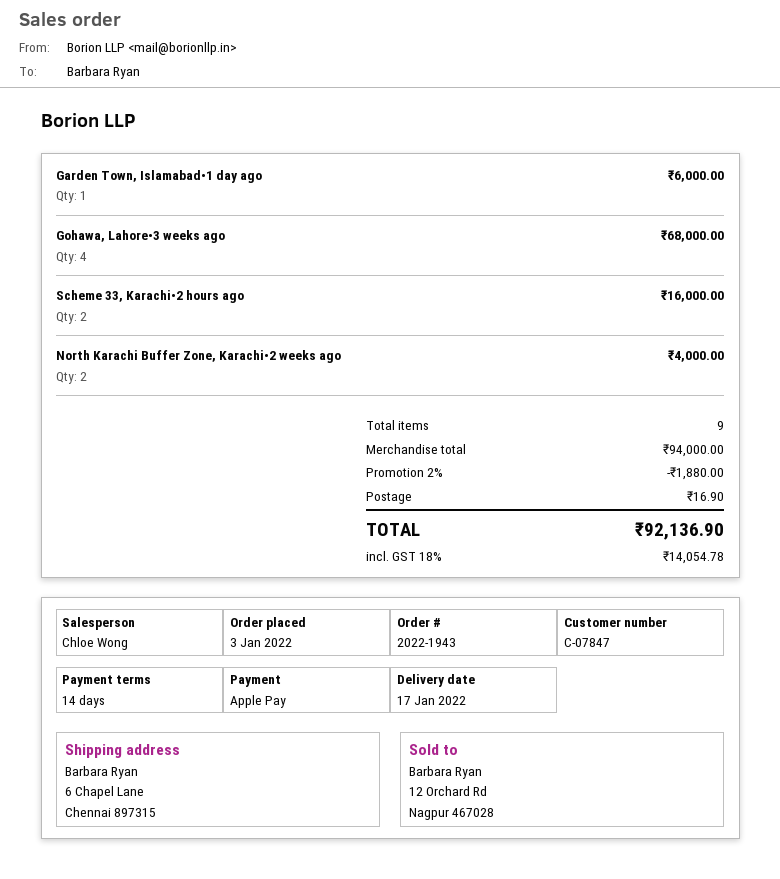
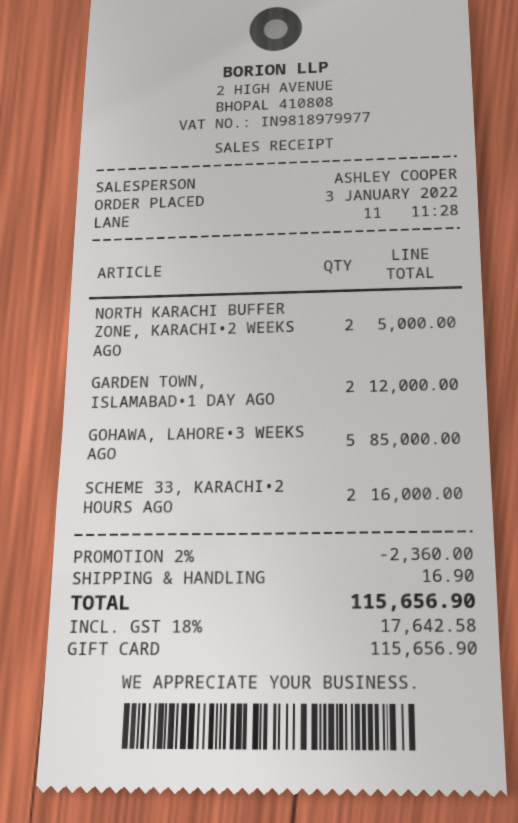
sales rep: Chloe Wong -> ASHLEY COOPER
payment method: Apple Pay -> gift card
Garden Town, Islamabad•1 day ago: 1 for 6000.00 -> 2 for 12000.00
Gohawa, Lahore•3 weeks ago: 4 for 68000.00 -> 5 for 85000.00
North Karachi Buffer Zone, Karachi•2 weeks ago: 2 for 4000.00 -> 2 for 5000.00
discount: 2% = 1880.00 -> 2% = 2360.00
tax: 18% = 14054.78 -> 18% = 17642.58
total: 92136.90 -> 115656.90

